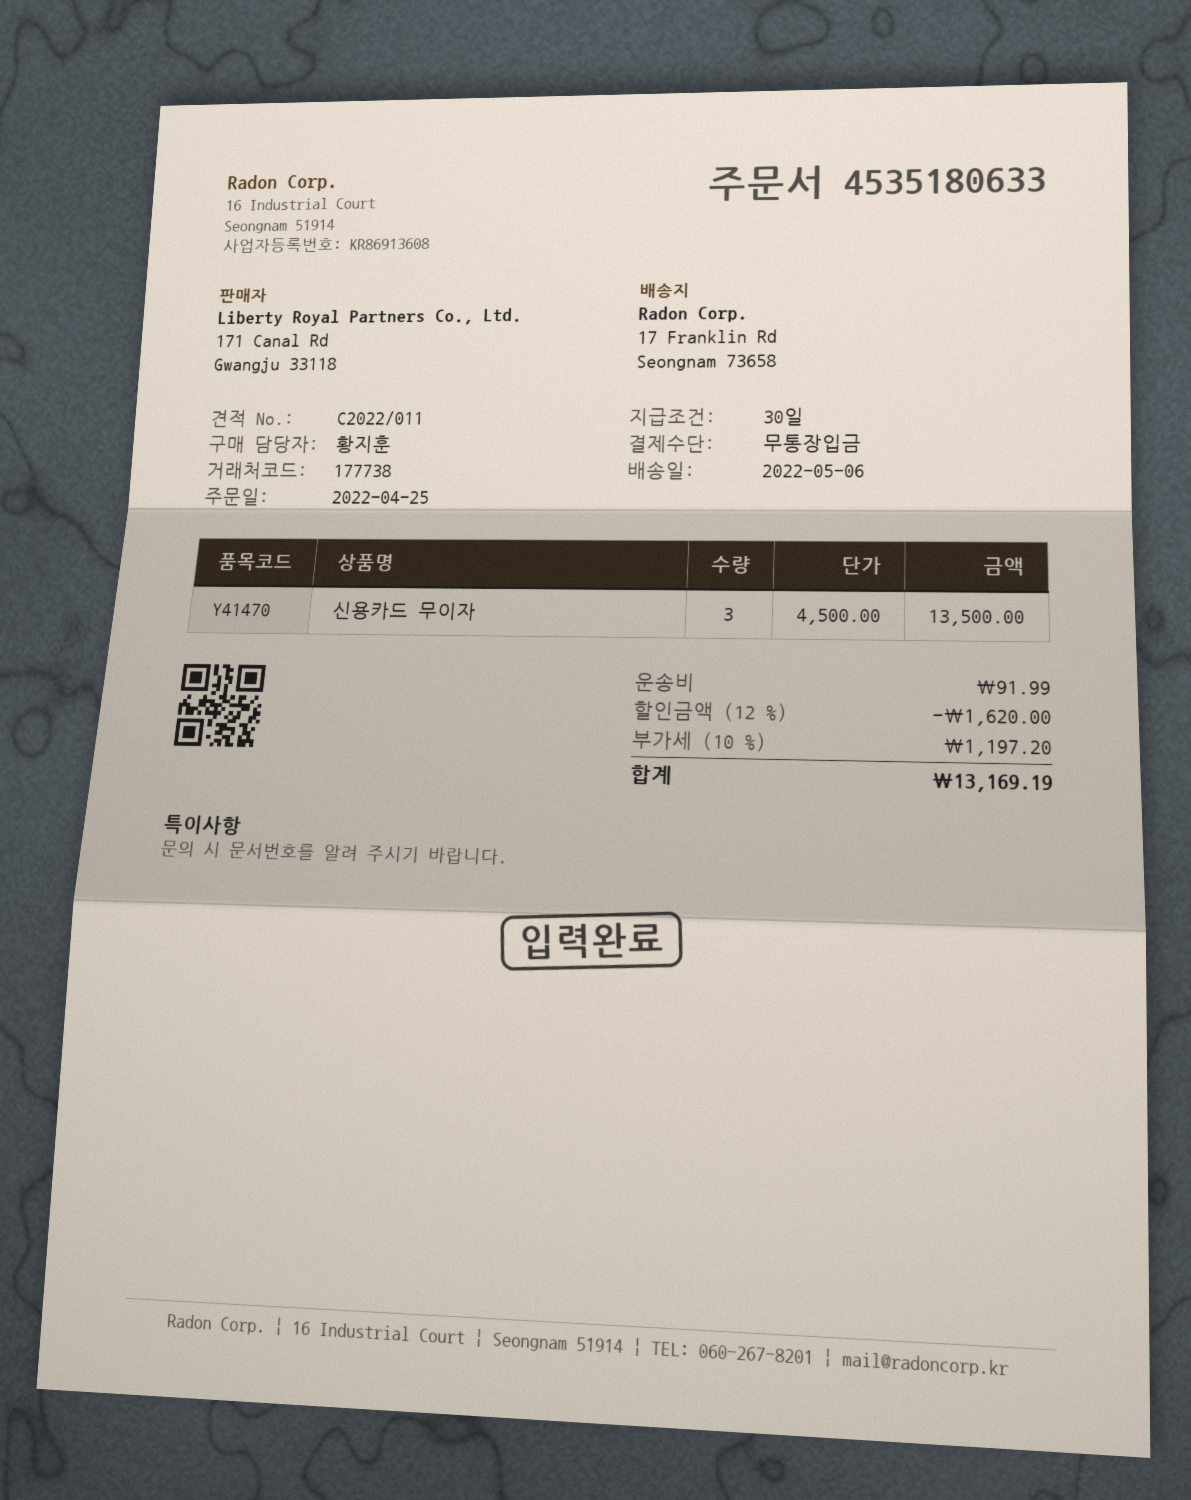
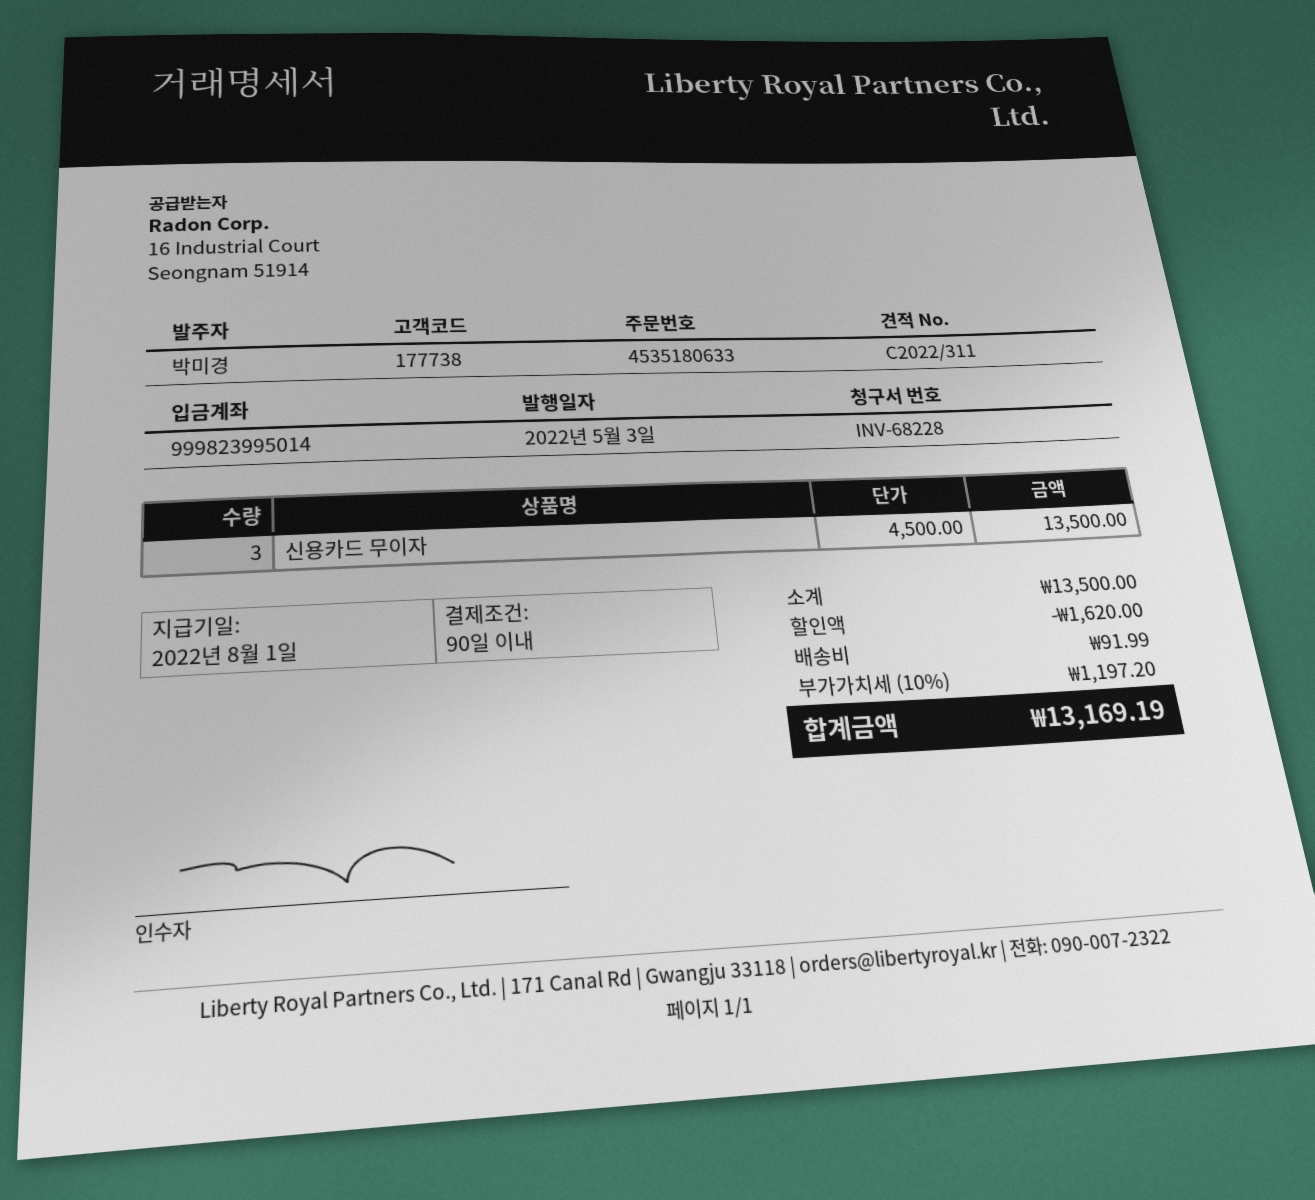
quote number: C2022/011 -> C2022/311
payment terms: 30 days -> 90 days
ordered by: 황지훈 -> 박미경

